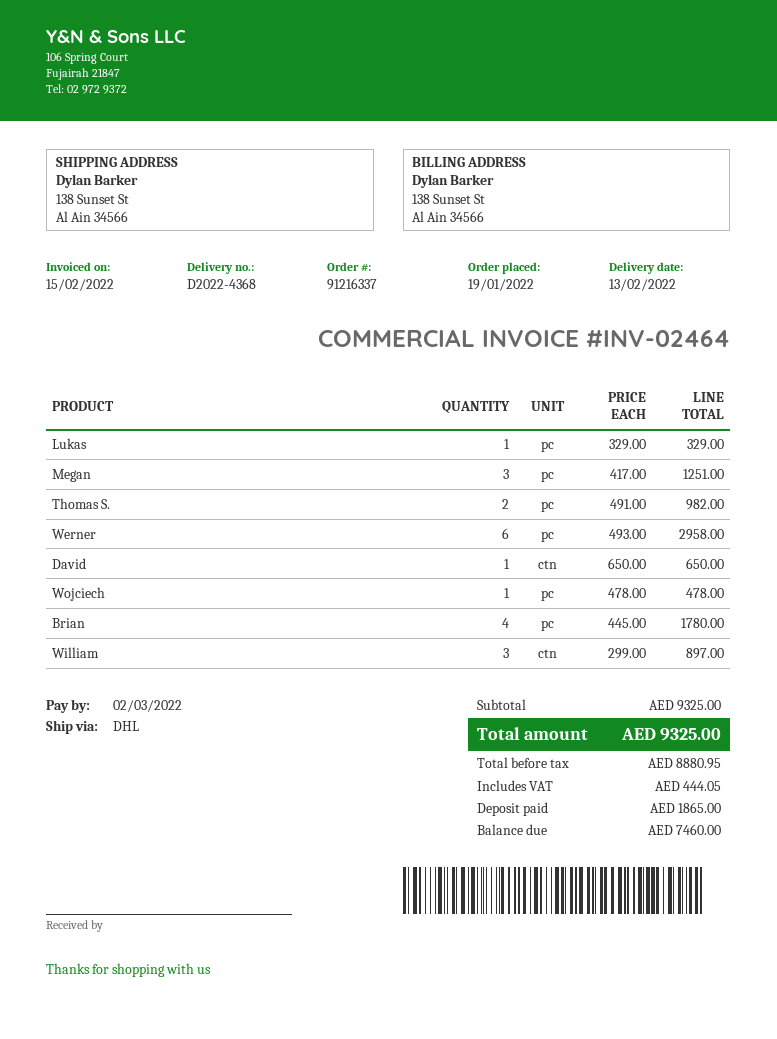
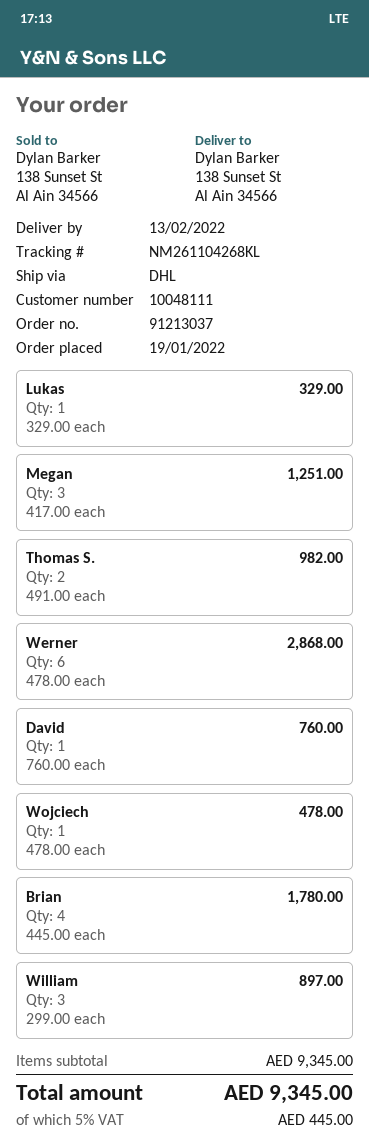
order number: 91216337 -> 91213037
Werner: 6 x 493.00 = 2958.00 -> 6 x 478.00 = 2868.00
David: 1 x 650.00 = 650.00 -> 1 x 760.00 = 760.00
subtotal: 9325.00 -> 9345.00
tax: 444.05 -> 445.00
total: 9325.00 -> 9345.00

